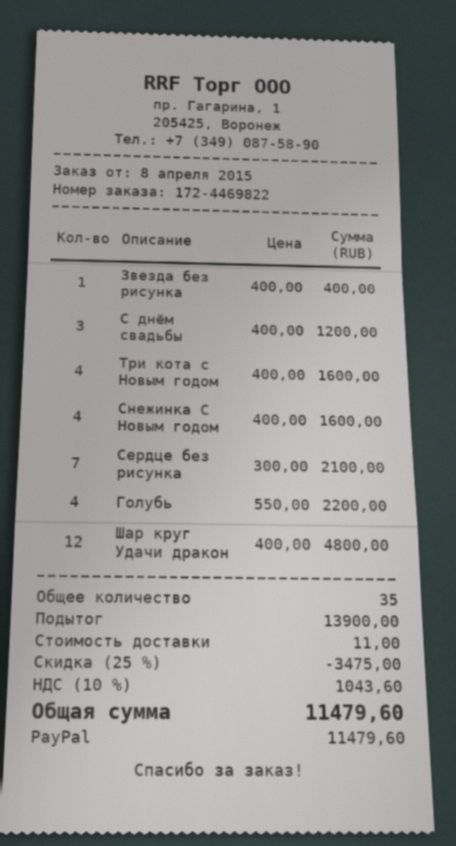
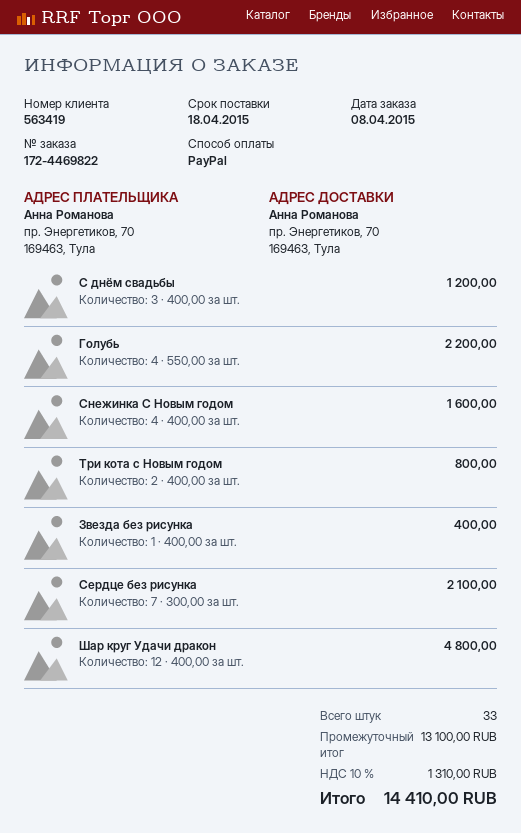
Три кота с Новым годом: 4 x 400.00 = 1600.00 -> 2 x 400.00 = 800.00
total quantity: 35 -> 33
subtotal: 13900.00 -> 13100.00
discount: 25% = 3475.00 -> none
shipping: 11.00 -> none
tax: 10% = 1043.60 -> 10% = 1310.00
total: 11479.60 -> 14410.00

